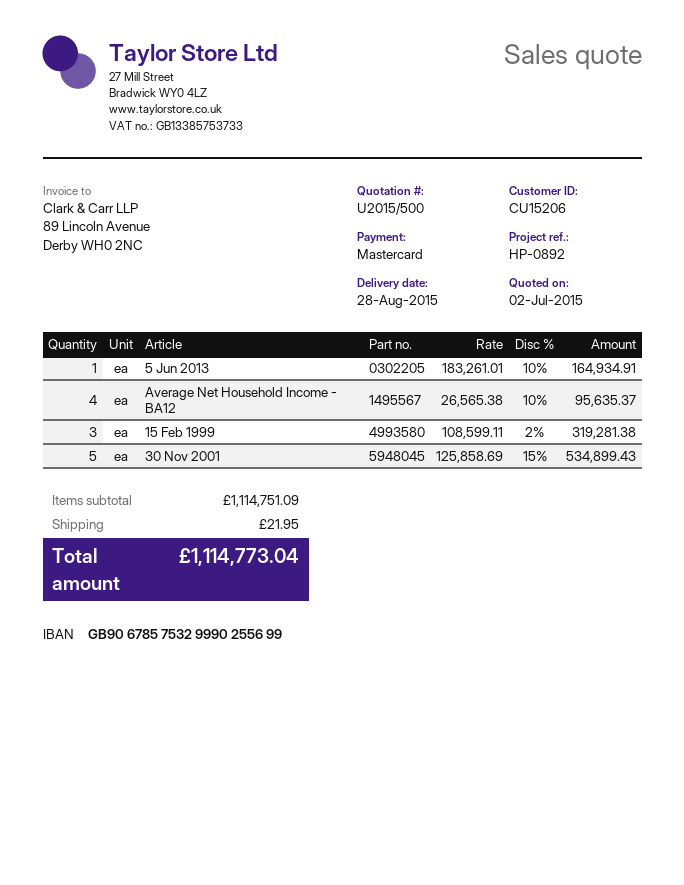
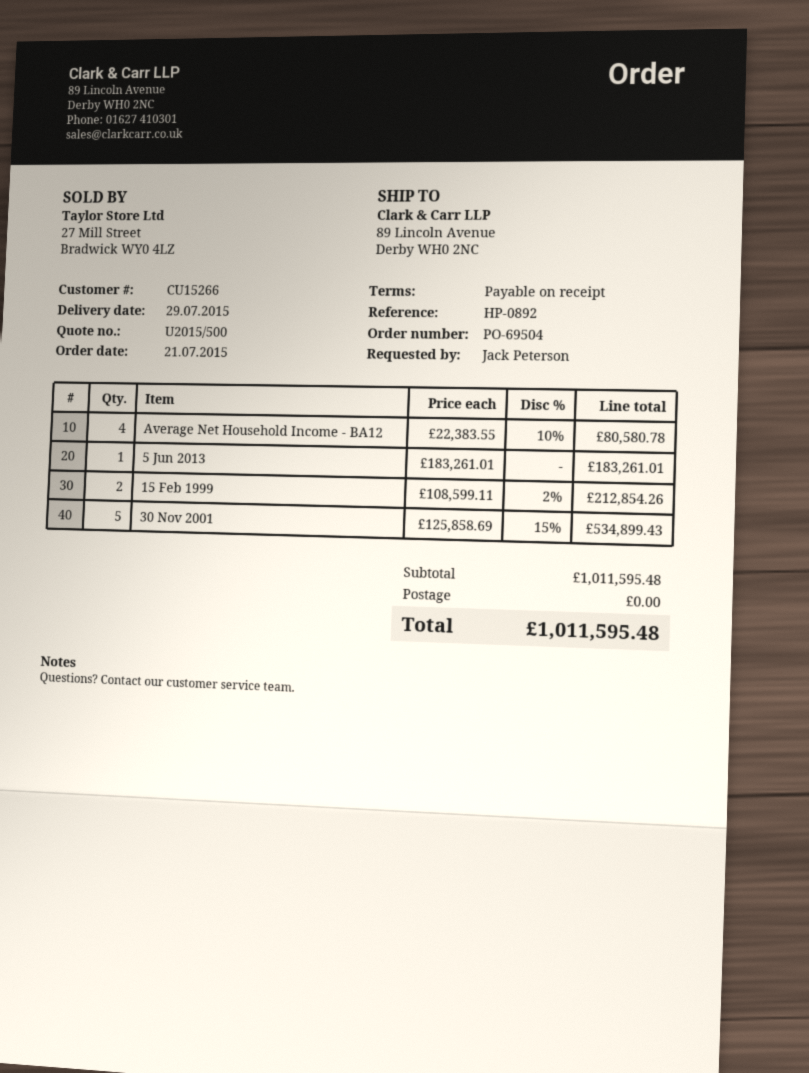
delivery date: 2015-08-28 -> 2015-07-29
customer number: CU15206 -> CU15266
5 Jun 2013: 1 x 183261.01 - 10% = 164934.91 -> 1 x 183261.01 = 183261.01
Average Net Household Income - BA12: 4 x 26565.38 - 10% = 95635.37 -> 4 x 22383.55 - 10% = 80580.78
15 Feb 1999: 3 x 108599.11 - 2% = 319281.38 -> 2 x 108599.11 - 2% = 212854.26
subtotal: 1114751.09 -> 1011595.48
shipping: 21.95 -> 0.00
total: 1114773.04 -> 1011595.48

